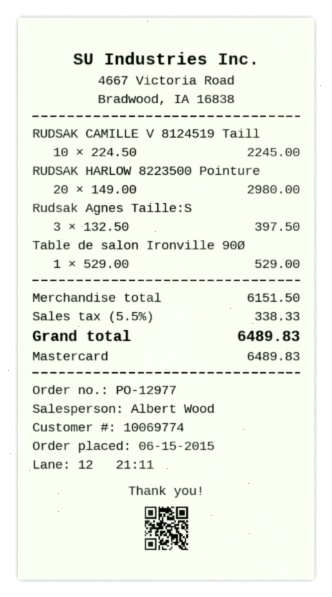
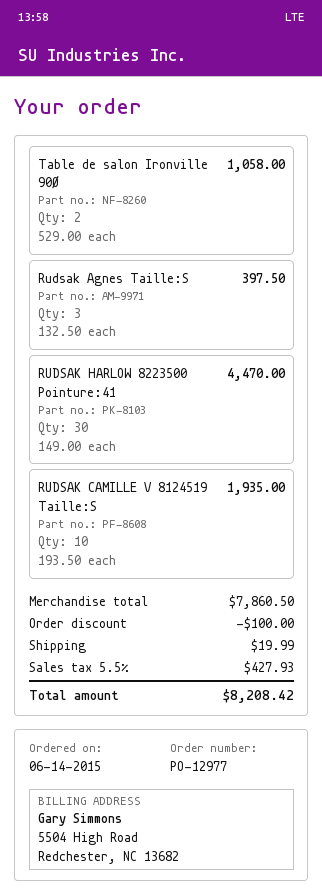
order date: 2015-06-15 -> 2015-06-14
RUDSAK CAMILLE V 8124519 Taill: 10 x 224.50 = 2245.00 -> 10 x 193.50 = 1935.00
RUDSAK HARLOW 8223500 Pointure: 20 x 149.00 = 2980.00 -> 30 x 149.00 = 4470.00
Table de salon Ironville 90Ø: 1 x 529.00 = 529.00 -> 2 x 529.00 = 1058.00
subtotal: 6151.50 -> 7860.50
discount: none -> 100.00
shipping: none -> 19.99
tax: 5.5% = 338.33 -> 5.5% = 427.93
total: 6489.83 -> 8208.42

